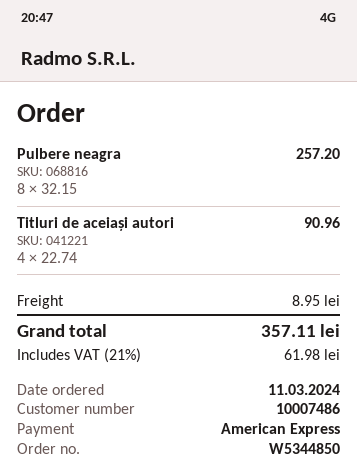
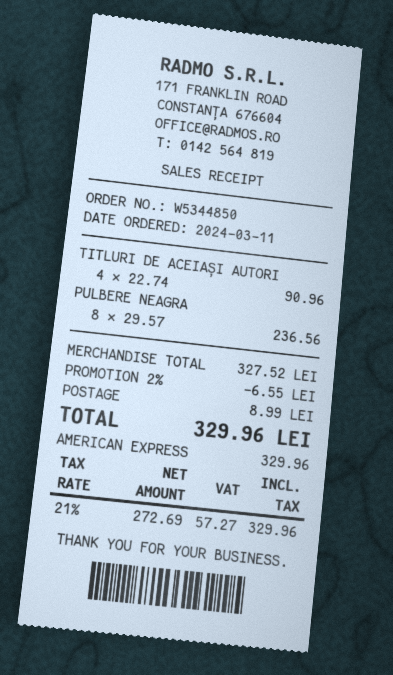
Pulbere neagra: 8 x 32.15 = 257.20 -> 8 x 29.57 = 236.56
discount: none -> 2% = 6.55
shipping: 8.95 -> 8.99
tax: 21% = 61.98 -> 21% = 57.27
total: 357.11 -> 329.96

